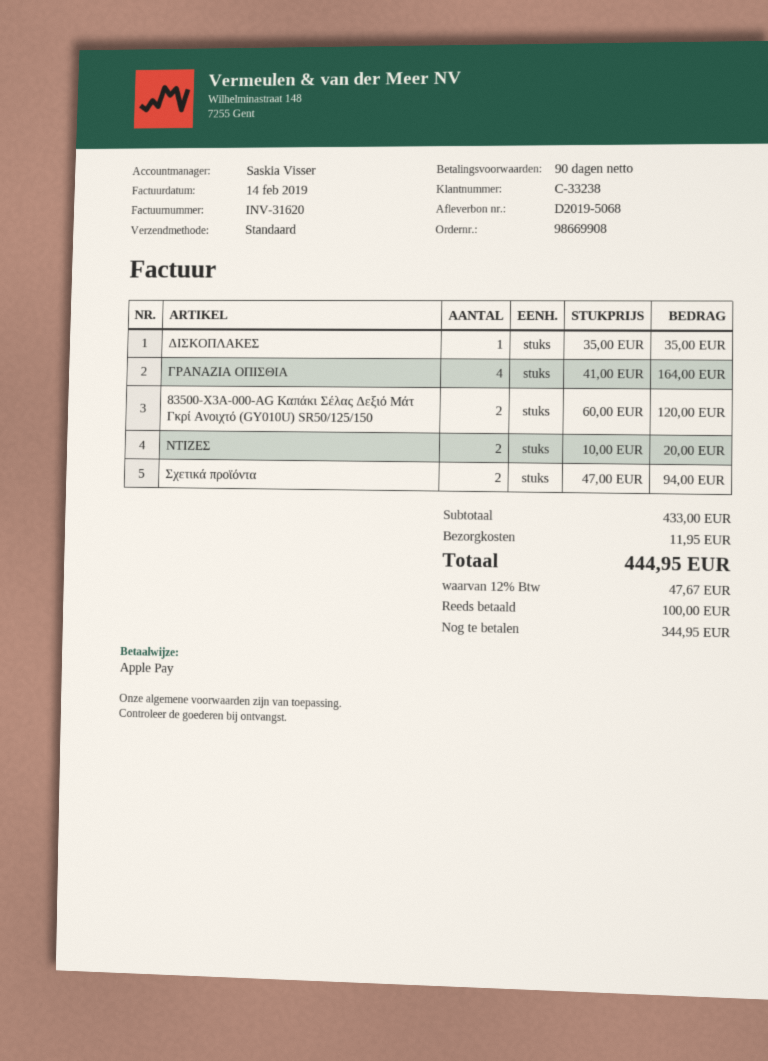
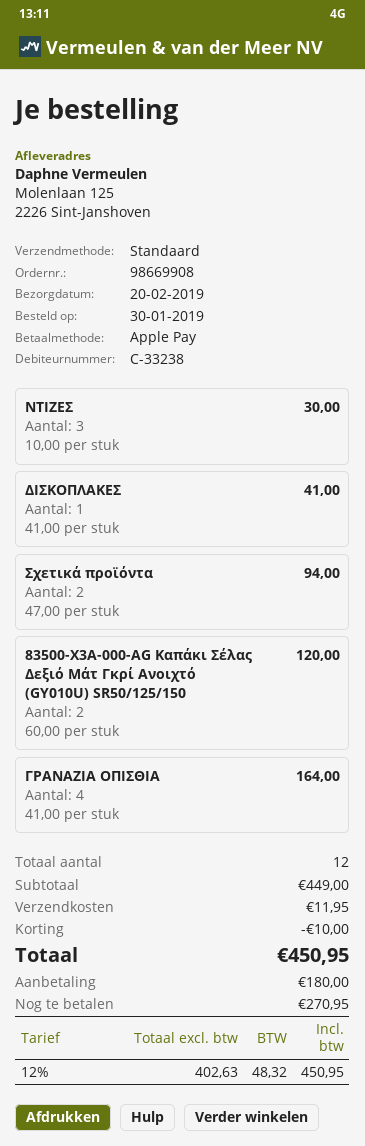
ΔΙΣΚΟΠΛΑΚΕΣ: 1 x 35.00 = 35.00 -> 1 x 41.00 = 41.00
ΝΤΙΖΕΣ: 2 x 10.00 = 20.00 -> 3 x 10.00 = 30.00
subtotal: 433.00 -> 449.00
discount: none -> 10.00
tax: 12% = 47.67 -> 12% = 48.32
total: 444.95 -> 450.95
deposit: 100.00 -> 180.00
balance: 344.95 -> 270.95

